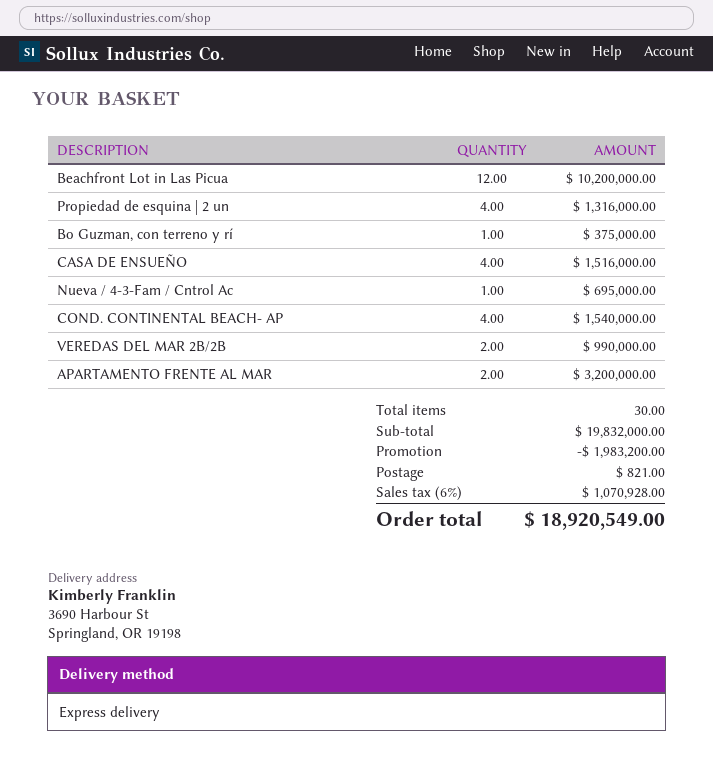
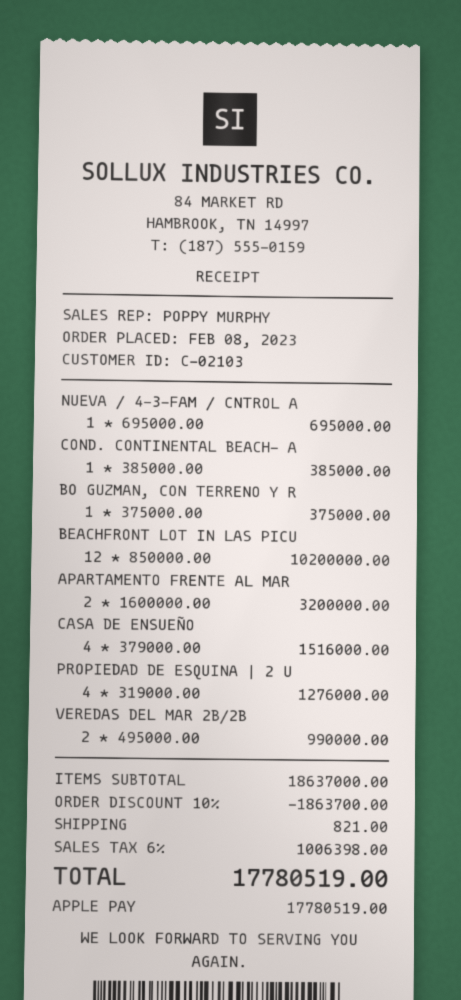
Propiedad de esquina | 2 un: 4 for 1316000.00 -> 4 for 1276000.00
COND. CONTINENTAL BEACH- AP: 4 for 1540000.00 -> 1 for 385000.00
subtotal: 19832000.00 -> 18637000.00
discount: 1983200.00 -> 1863700.00
tax: 6% = 1070928.00 -> 6% = 1006398.00
total: 18920549.00 -> 17780519.00

